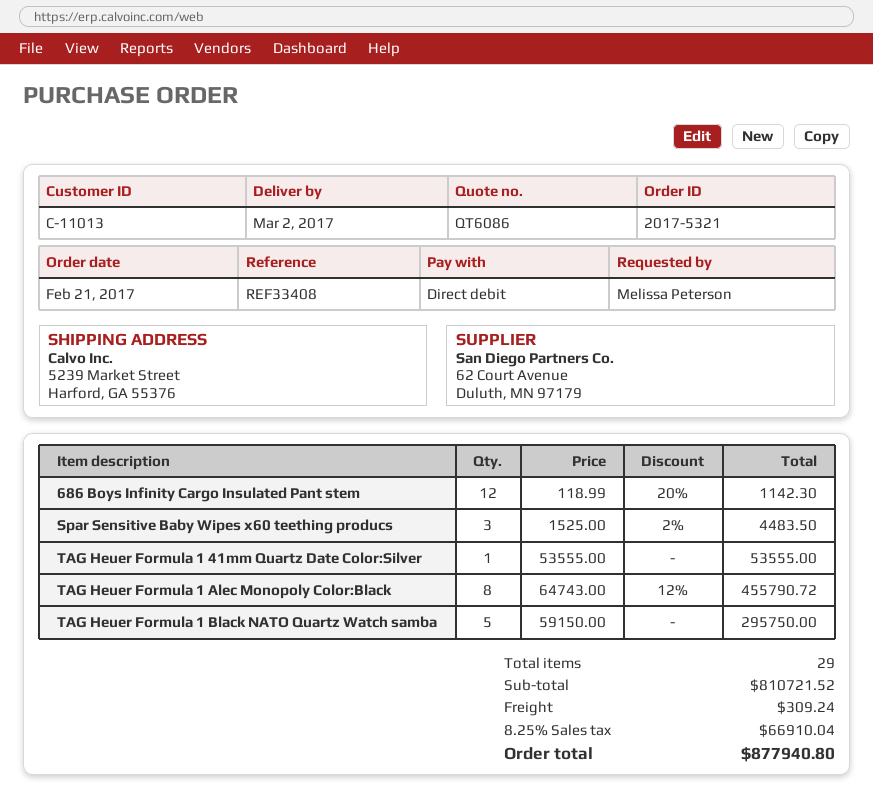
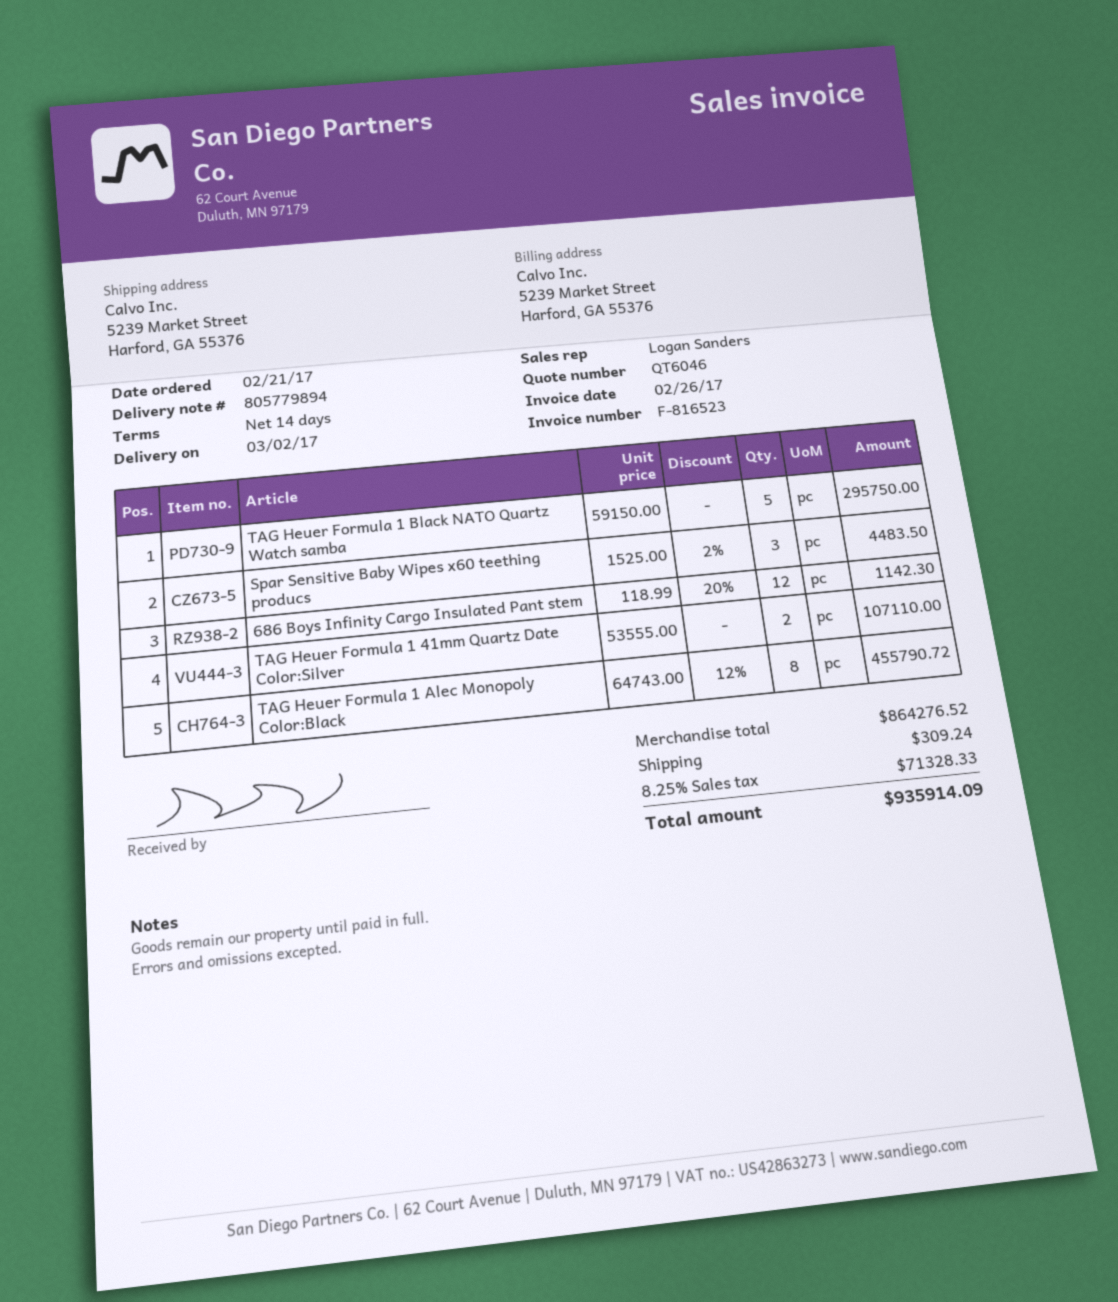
quote number: QT6086 -> QT6046
TAG Heuer Formula 1 41mm Quartz Date Color:Silver: 1 x 53555.00 = 53555.00 -> 2 x 53555.00 = 107110.00
subtotal: 810721.52 -> 864276.52
tax: 8.25% = 66910.04 -> 8.25% = 71328.33
total: 877940.80 -> 935914.09

